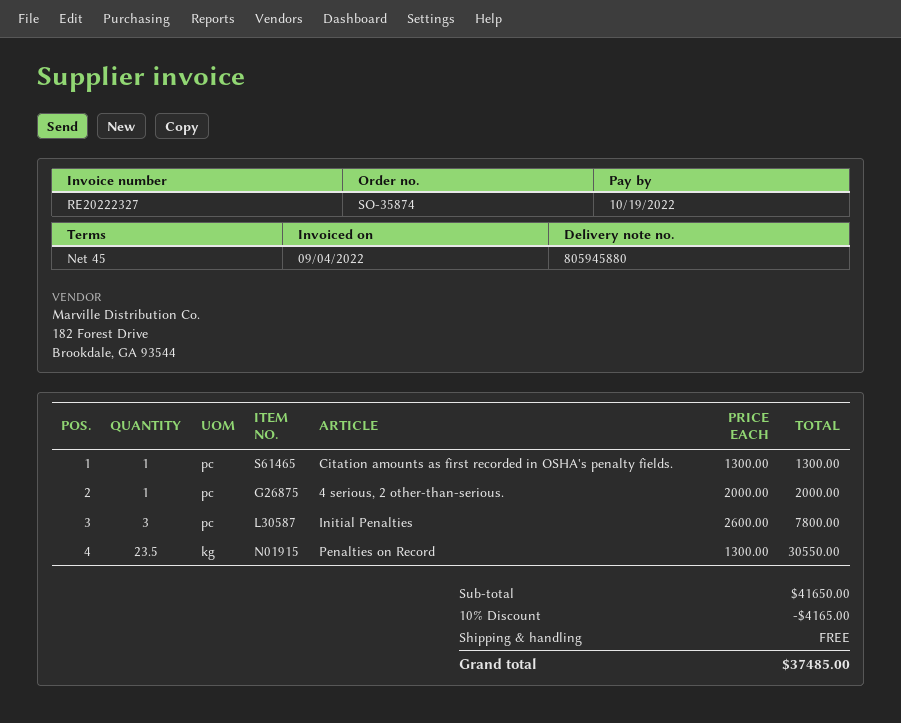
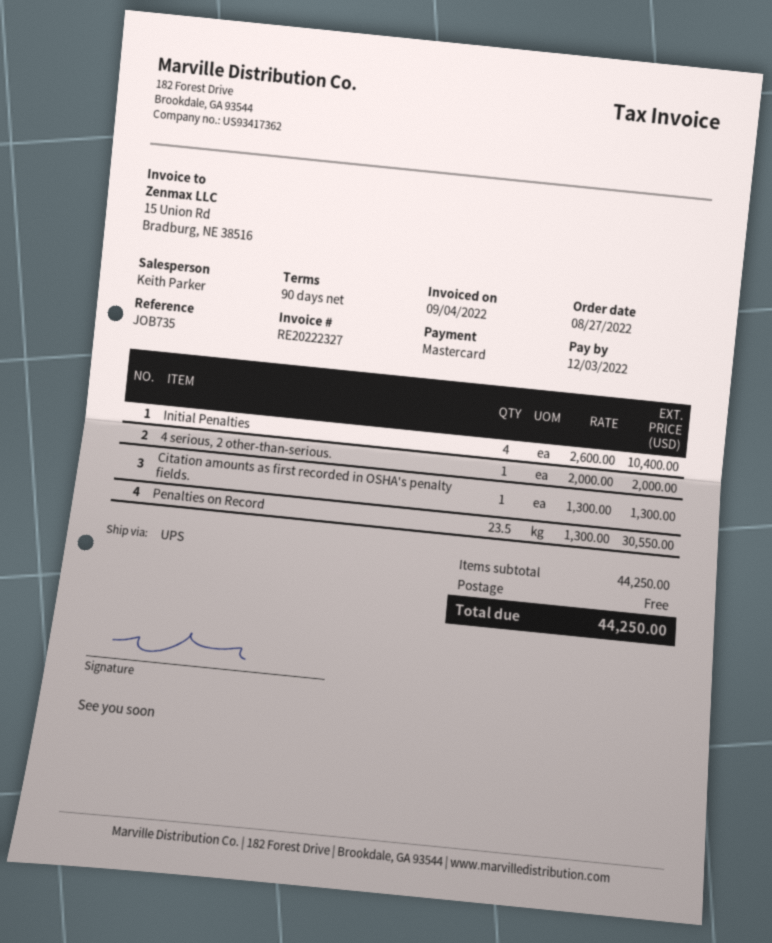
payment terms: 45 days -> 90 days
due date: 2022-10-19 -> 2022-12-03
Initial Penalties: 3 x 2600.00 = 7800.00 -> 4 x 2600.00 = 10400.00
subtotal: 41650.00 -> 44250.00
discount: 10% = 4165.00 -> none
total: 37485.00 -> 44250.00

